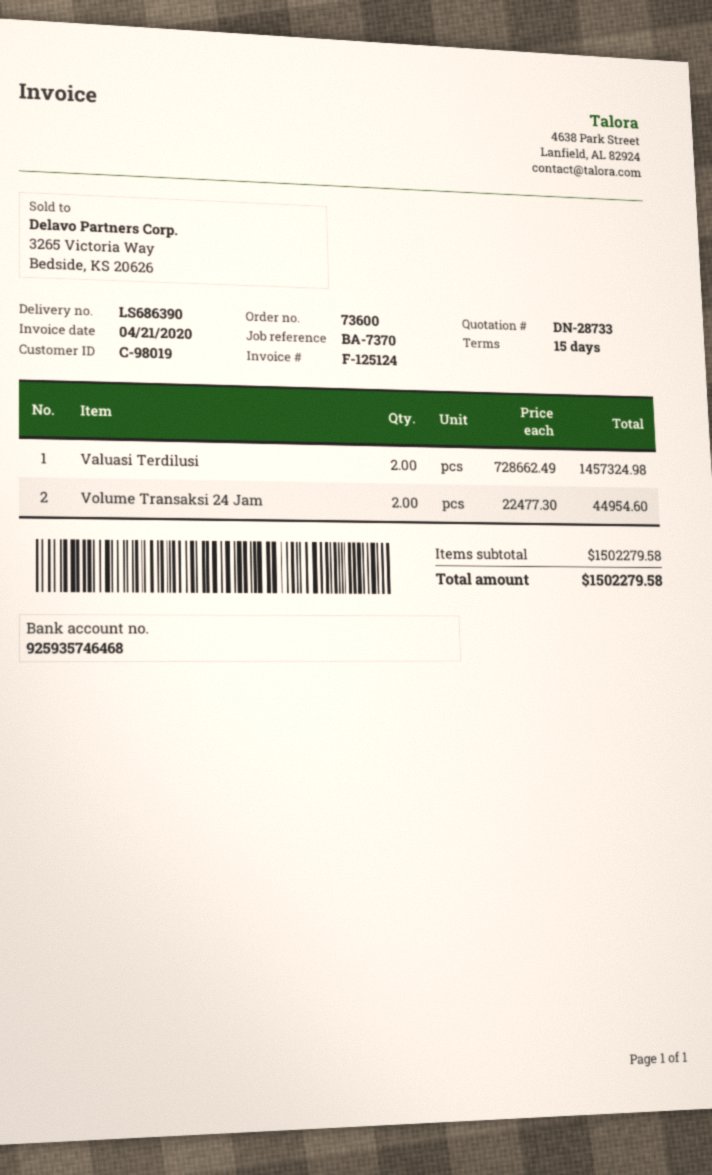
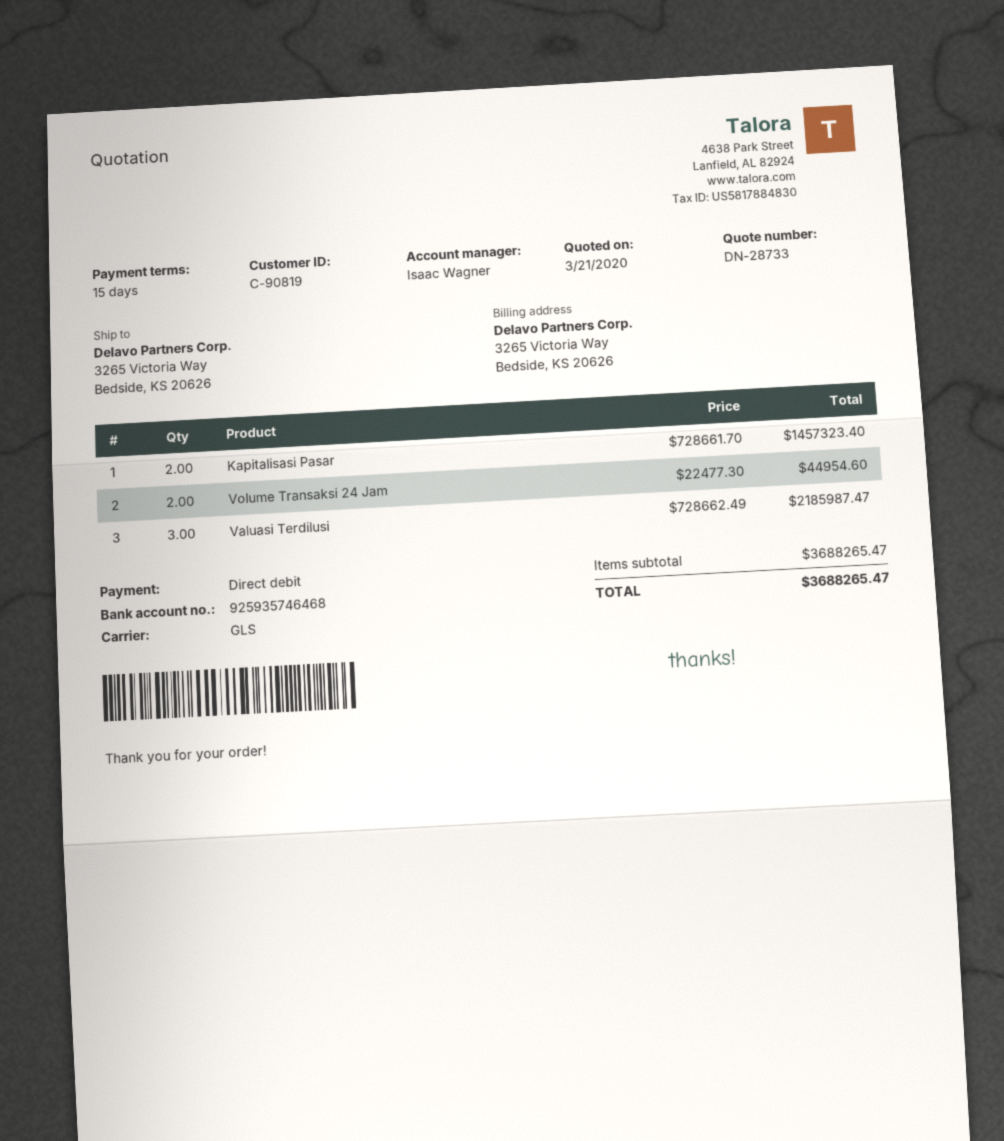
customer number: C-98019 -> C-90819
Valuasi Terdilusi: 2 x 728662.49 = 1457324.98 -> 3 x 728662.49 = 2185987.47
Kapitalisasi Pasar: none -> 2 x 728661.70 = 1457323.40
subtotal: 1502279.58 -> 3688265.47
total: 1502279.58 -> 3688265.47

